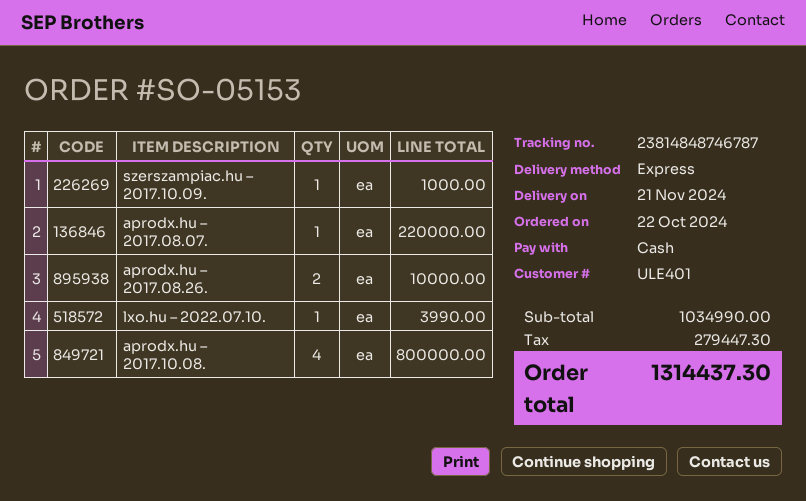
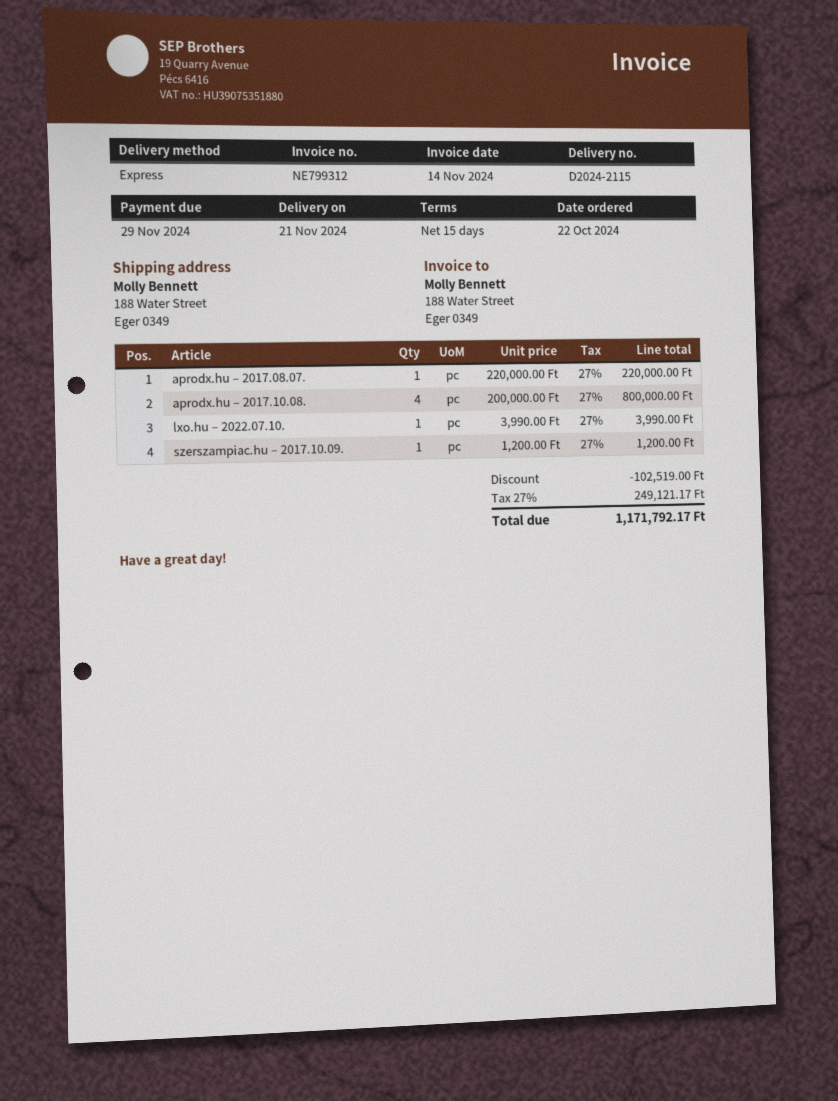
szerszampiac.hu – 2017.10.09.: 1 for 1000.00 -> 1 for 1200.00
aprodx.hu – 2017.08.26.: 2 for 10000.00 -> none
discount: none -> 102519.00
tax: 279447.30 -> 249121.17
total: 1314437.30 -> 1171792.17

